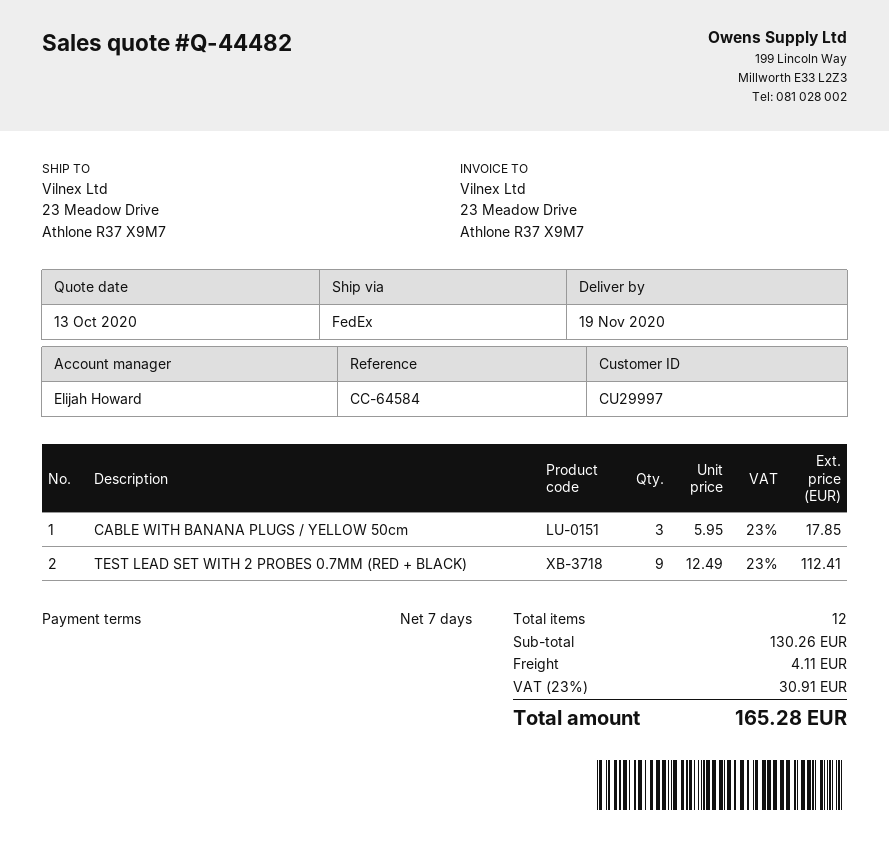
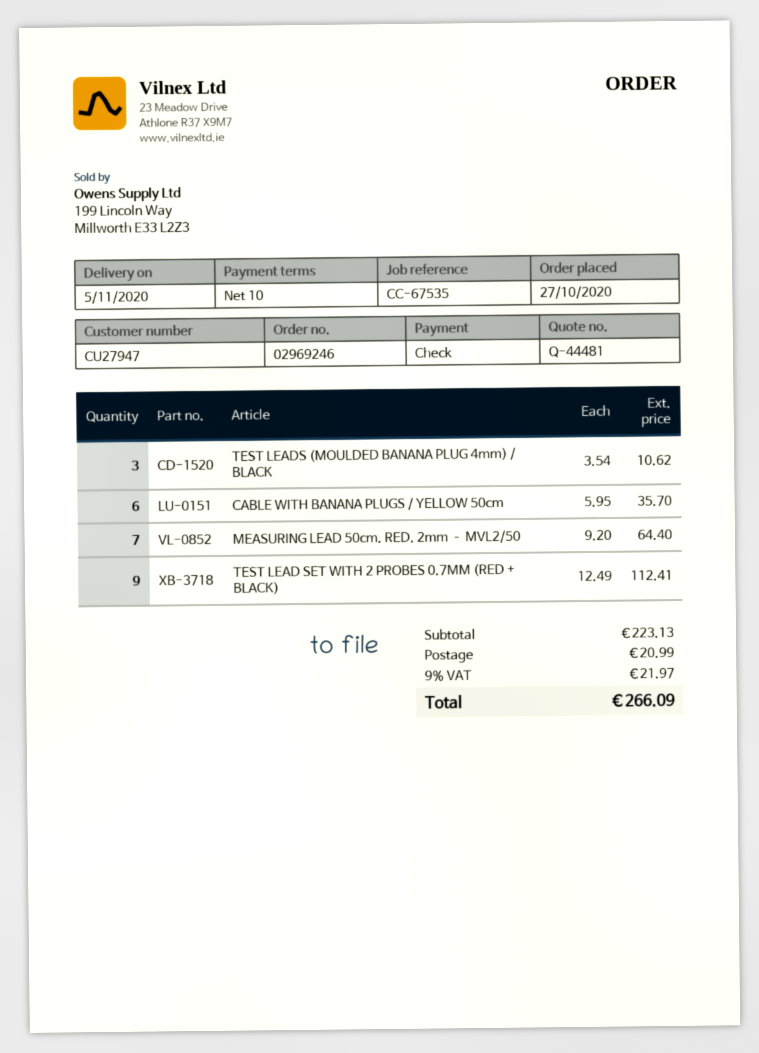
quote number: Q-44482 -> Q-44481
delivery date: 2020-11-19 -> 2020-11-05
payment terms: 7 days -> 10 days
customer number: CU29997 -> CU27947
reference: CC-64584 -> CC-67535
CABLE WITH BANANA PLUGS / YELLOW 50cm: 3 x 5.95 = 17.85 -> 6 x 5.95 = 35.70
TEST LEADS (MOULDED BANANA PLUG 4mm) / BLACK: none -> 3 x 3.54 = 10.62
MEASURING LEAD 50cm. RED. 2mm – MVL2/50: none -> 7 x 9.20 = 64.40
subtotal: 130.26 -> 223.13
shipping: 4.11 -> 20.99
tax: 23% = 30.91 -> 9% = 21.97
total: 165.28 -> 266.09

